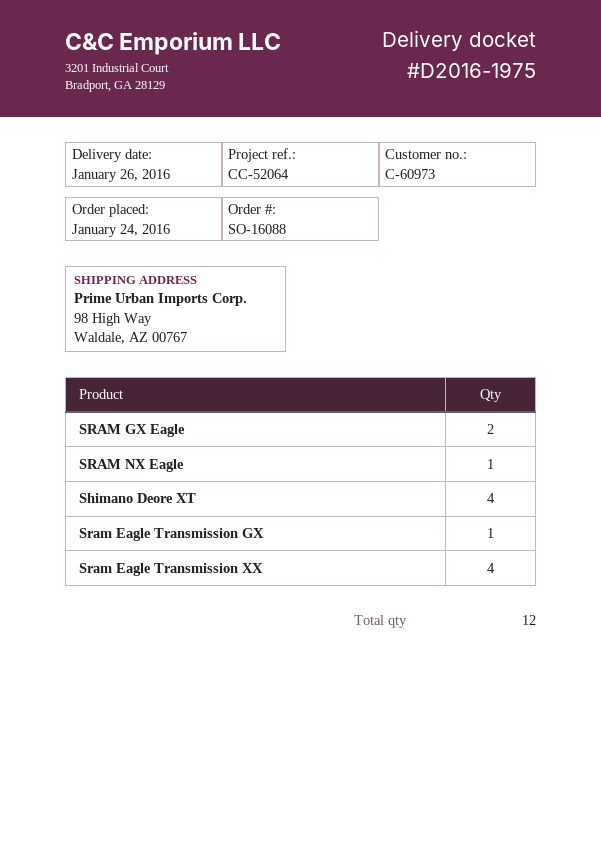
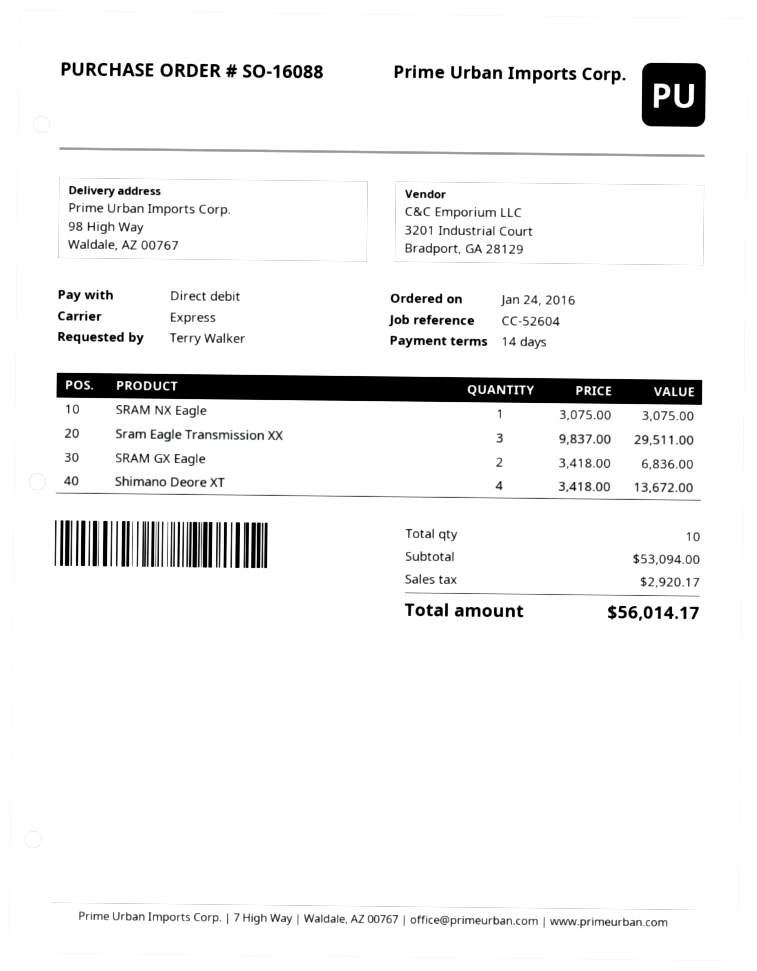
reference: CC-52064 -> CC-52604
Sram Eagle Transmission GX: 1 -> none
Sram Eagle Transmission XX: 4 -> 3
total quantity: 12 -> 10

